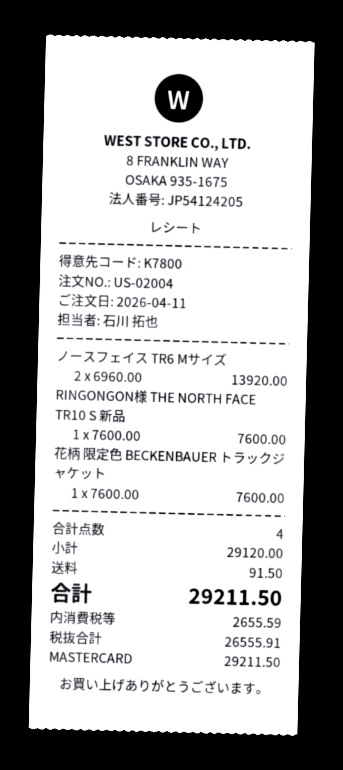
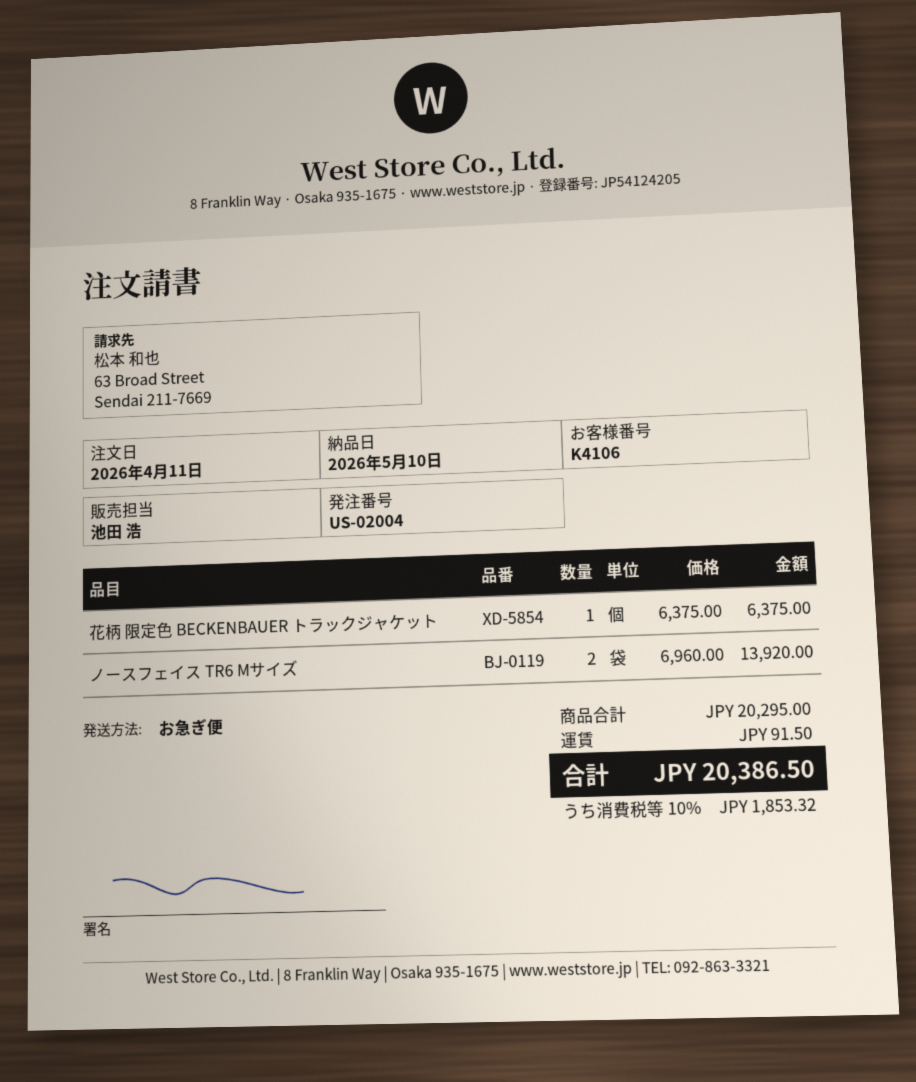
customer number: K7800 -> K4106
sales rep: 石川 拓也 -> 池田 浩
RINGONGON様 THE NORTH FACE TR10 S 新品: 1 x 7600.00 = 7600.00 -> none
花柄 限定色 BECKENBAUER トラックジャケット: 1 x 7600.00 = 7600.00 -> 1 x 6375.00 = 6375.00
subtotal: 29120.00 -> 20295.00
tax: 2655.59 -> 1853.32
total: 29211.50 -> 20386.50

